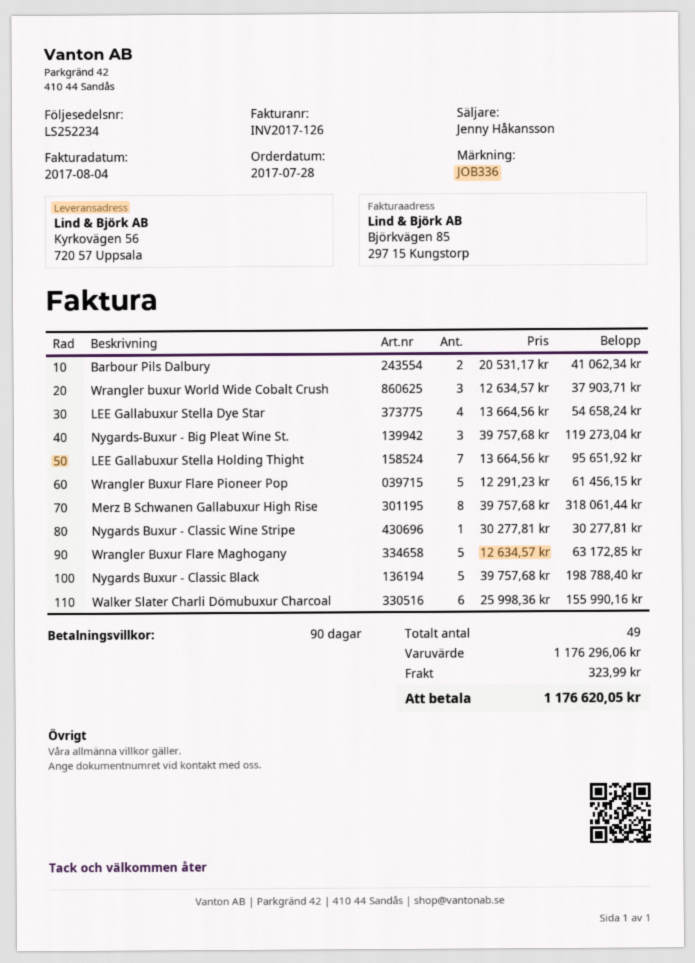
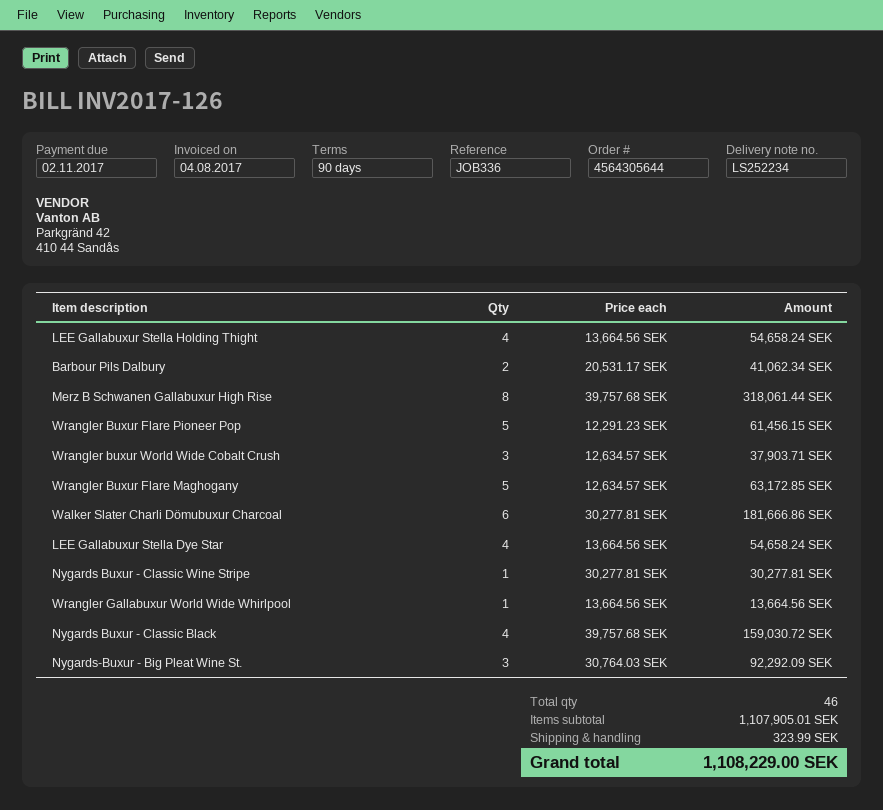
Nygards-Buxur - Big Pleat Wine St.: 3 x 39757.68 = 119273.04 -> 3 x 30764.03 = 92292.09
LEE Gallabuxur Stella Holding Thight: 7 x 13664.56 = 95651.92 -> 4 x 13664.56 = 54658.24
Nygards Buxur - Classic Black: 5 x 39757.68 = 198788.40 -> 4 x 39757.68 = 159030.72
Walker Slater Charli Dömubuxur Charcoal: 6 x 25998.36 = 155990.16 -> 6 x 30277.81 = 181666.86
Wrangler Gallabuxur World Wide Whirlpool: none -> 1 x 13664.56 = 13664.56
total quantity: 49 -> 46
subtotal: 1176296.06 -> 1107905.01
total: 1176620.05 -> 1108229.00

